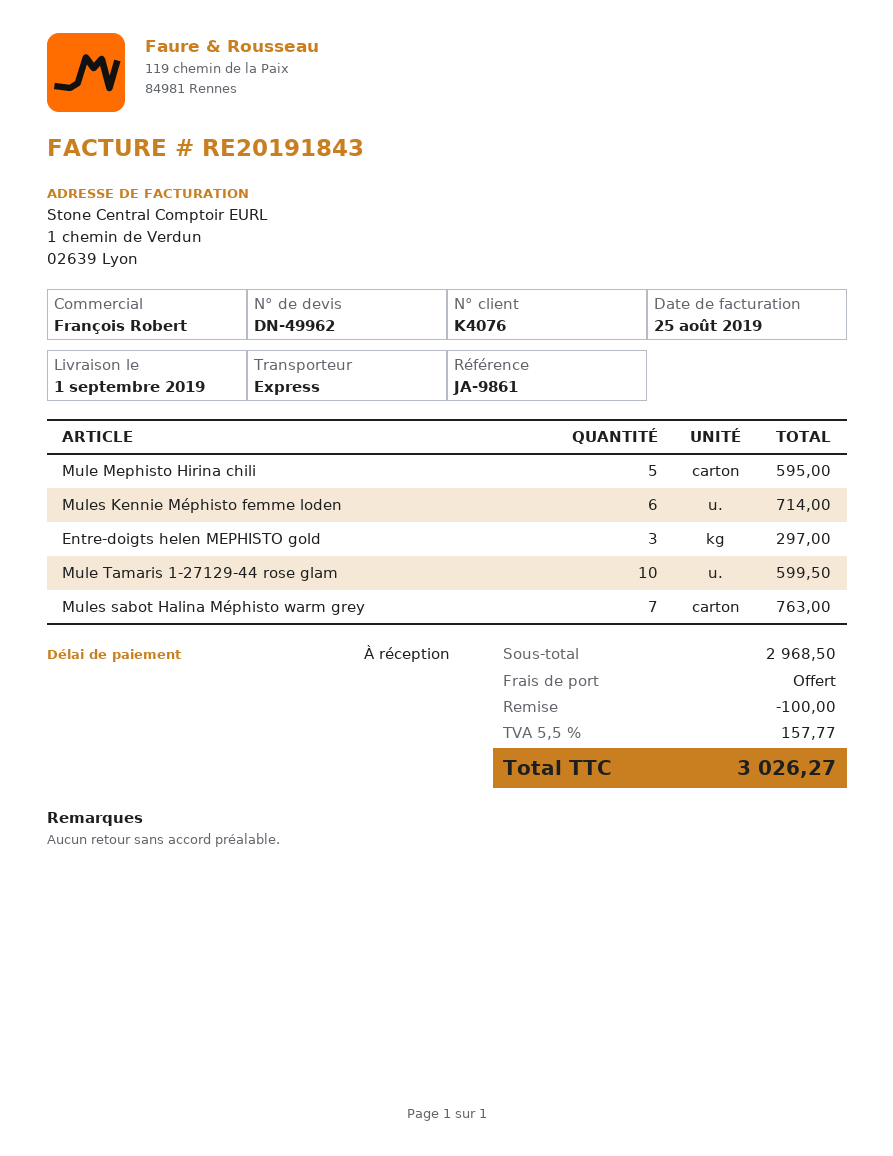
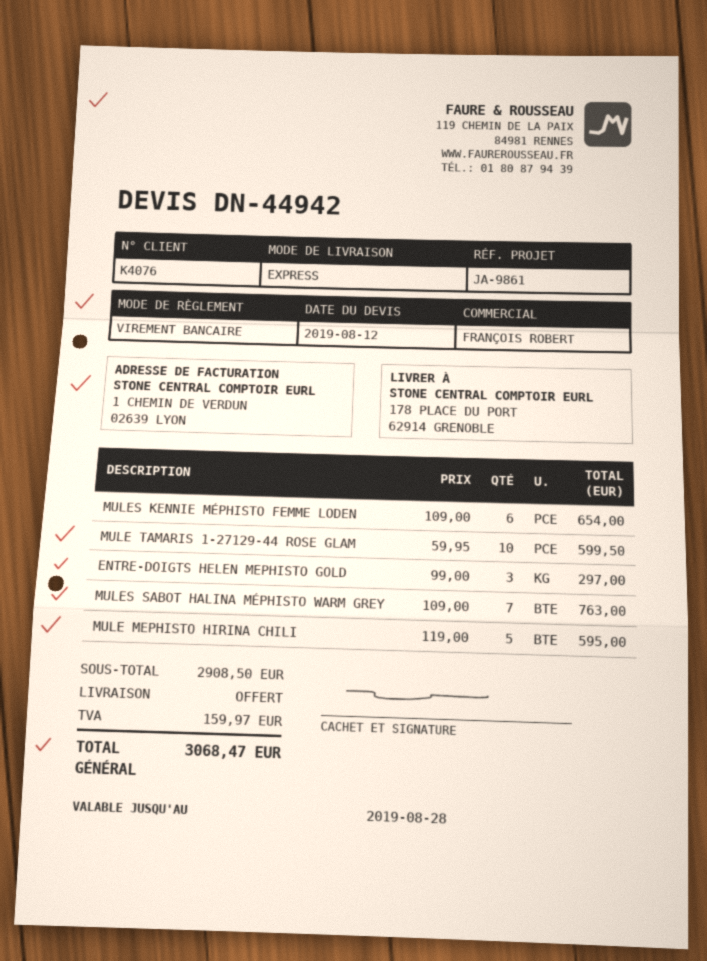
quote number: DN-49962 -> DN-44942
Mules Kennie Méphisto femme loden: 6 for 714.00 -> 6 for 654.00
subtotal: 2968.50 -> 2908.50
discount: 100.00 -> none
tax: 157.77 -> 159.97
total: 3026.27 -> 3068.47

